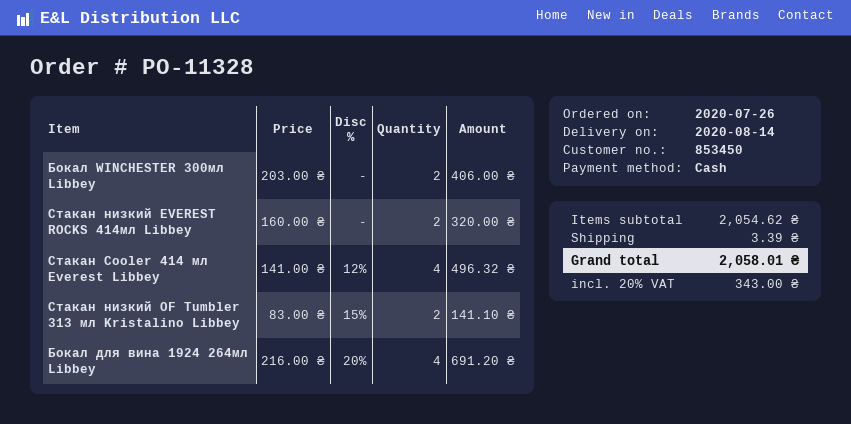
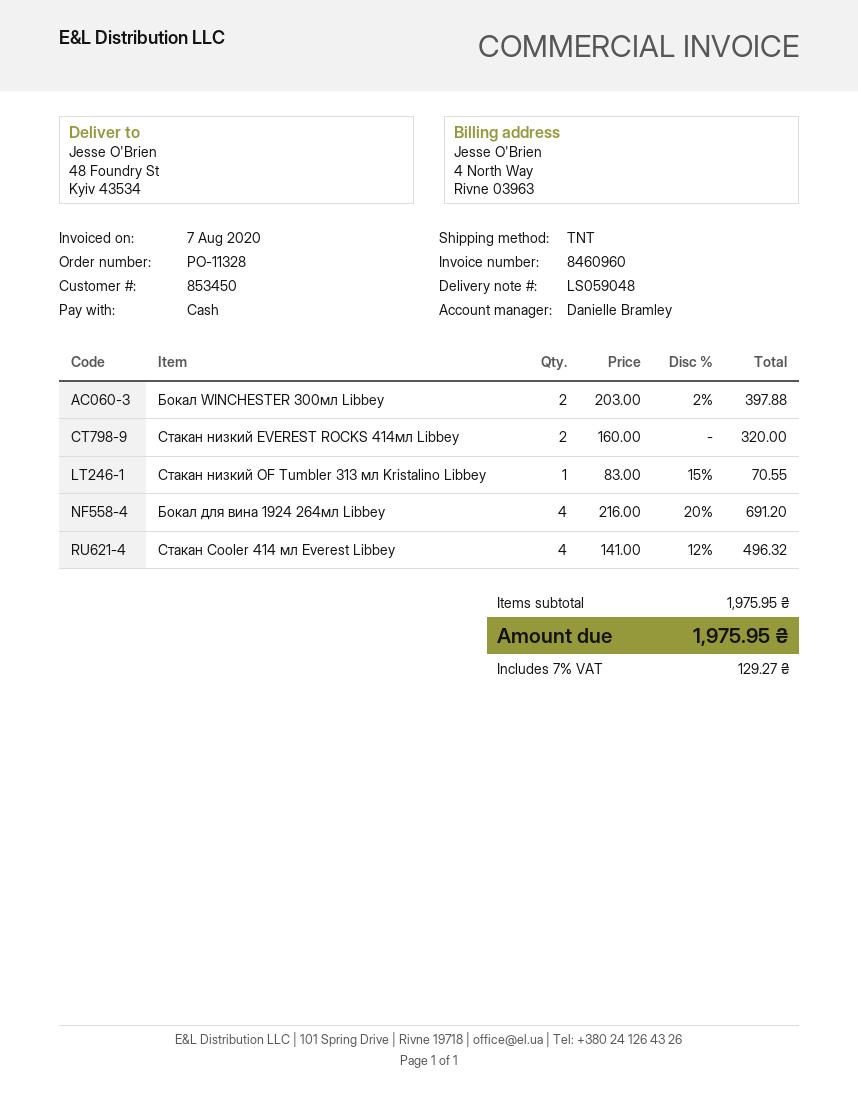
Бокал WINCHESTER 300мл Libbey: 2 x 203.00 = 406.00 -> 2 x 203.00 - 2% = 397.88
Стакан низкий OF Tumbler 313 мл Kristalino Libbey: 2 x 83.00 - 15% = 141.10 -> 1 x 83.00 - 15% = 70.55
subtotal: 2054.62 -> 1975.95
shipping: 3.39 -> none
tax: 20% = 343.00 -> 7% = 129.27
total: 2058.01 -> 1975.95

